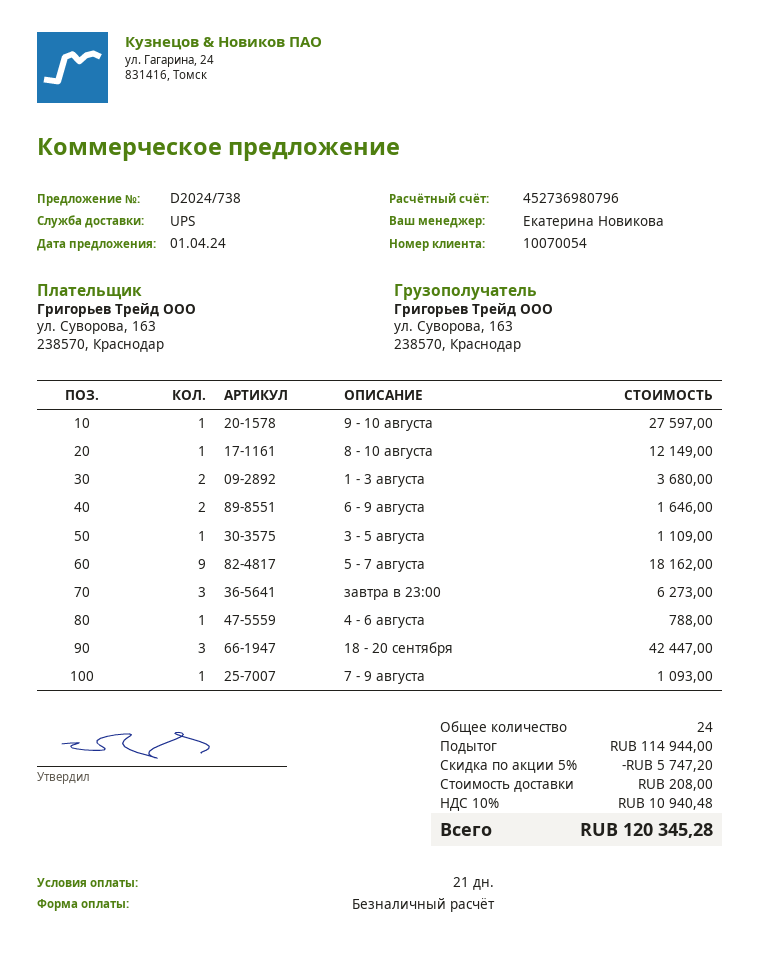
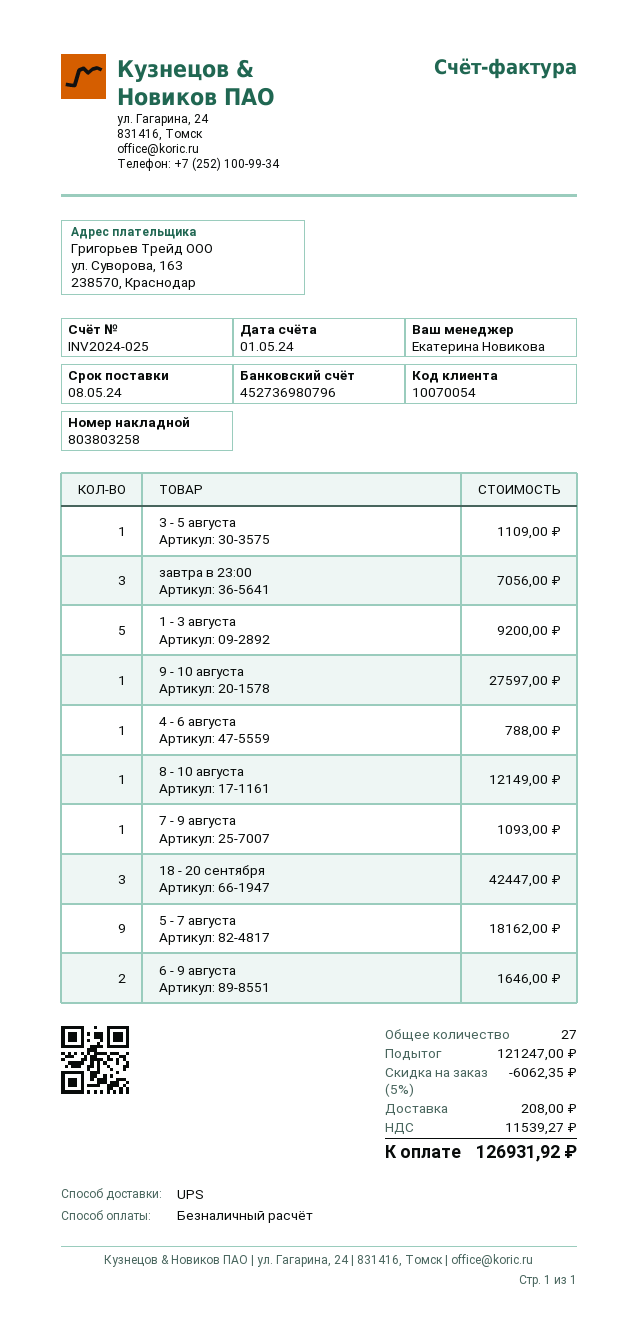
1 - 3 августа: 2 for 3680.00 -> 5 for 9200.00
завтра в 23:00: 3 for 6273.00 -> 3 for 7056.00
total quantity: 24 -> 27
subtotal: 114944.00 -> 121247.00
discount: 5% = 5747.20 -> 5% = 6062.35
tax: 10940.48 -> 11539.27
total: 120345.28 -> 126931.92

